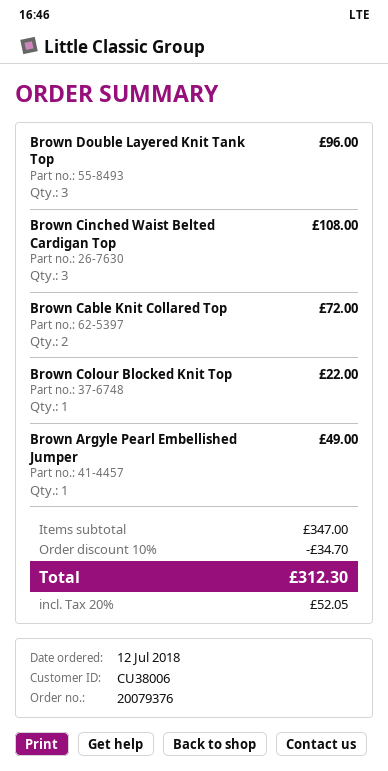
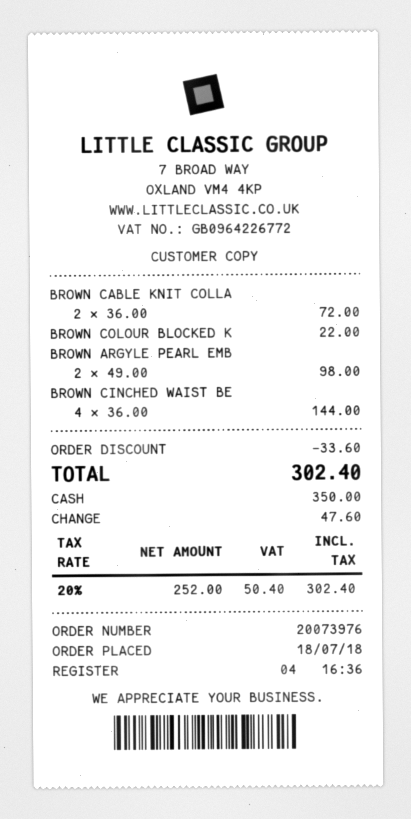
order number: 20079376 -> 20073976
order date: 2018-07-12 -> 2018-07-18
Brown Double Layered Knit Tank Top: 3 for 96.00 -> none
Brown Cinched Waist Belted Cardigan Top: 3 for 108.00 -> 4 for 144.00
Brown Argyle Pearl Embellished Jumper: 1 for 49.00 -> 2 for 98.00
discount: 34.70 -> 33.60
tax: 20% = 52.05 -> 20% = 50.40
total: 312.30 -> 302.40

